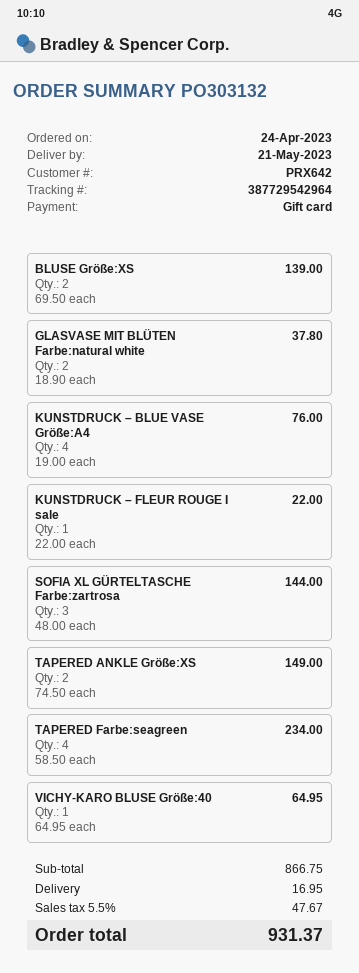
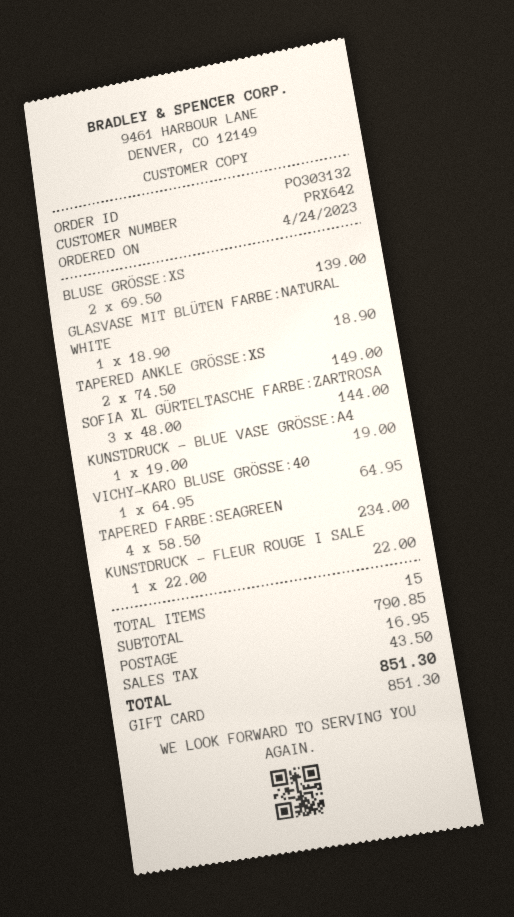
GLASVASE MIT BLÜTEN Farbe:natural white: 2 x 18.90 = 37.80 -> 1 x 18.90 = 18.90
KUNSTDRUCK – BLUE VASE Größe:A4: 4 x 19.00 = 76.00 -> 1 x 19.00 = 19.00
subtotal: 866.75 -> 790.85
tax: 47.67 -> 43.50
total: 931.37 -> 851.30

